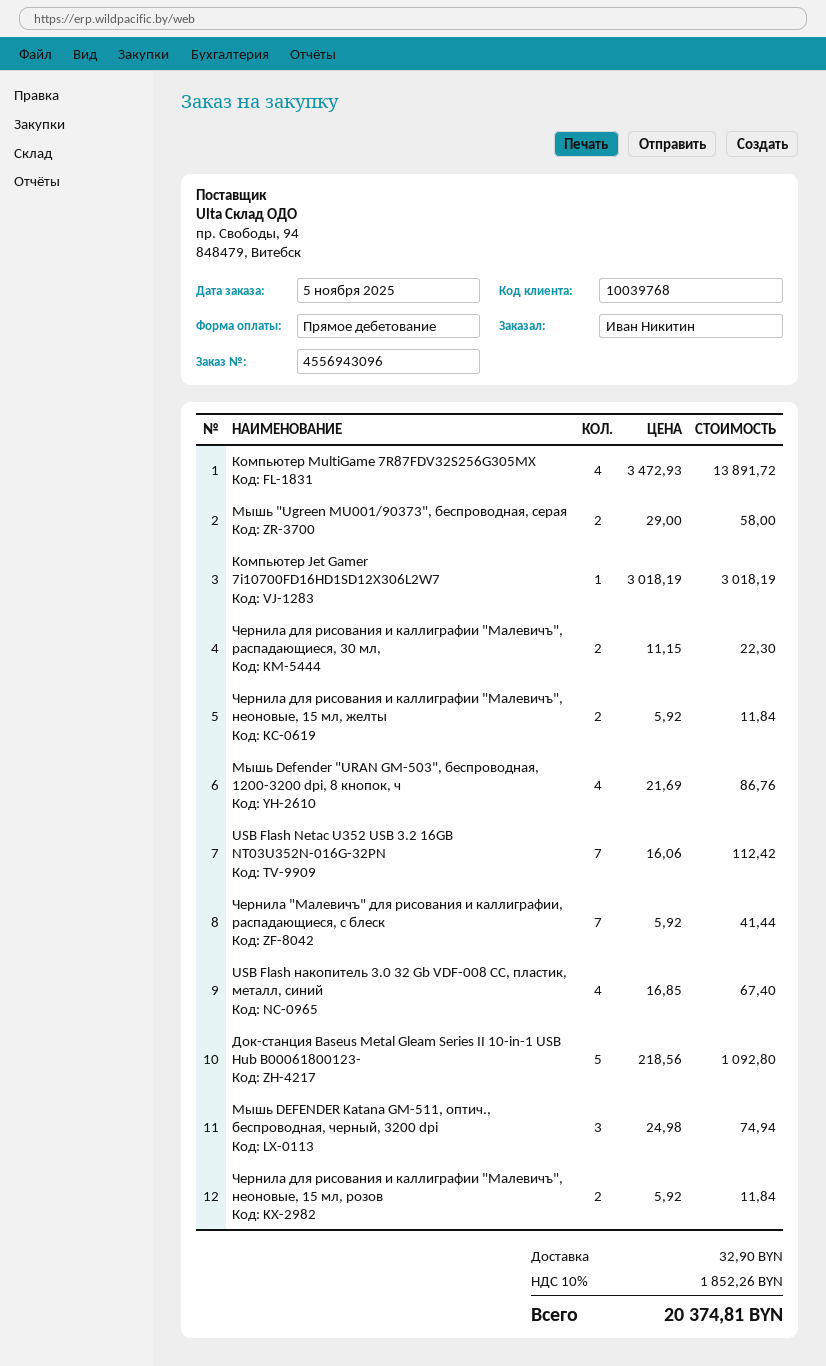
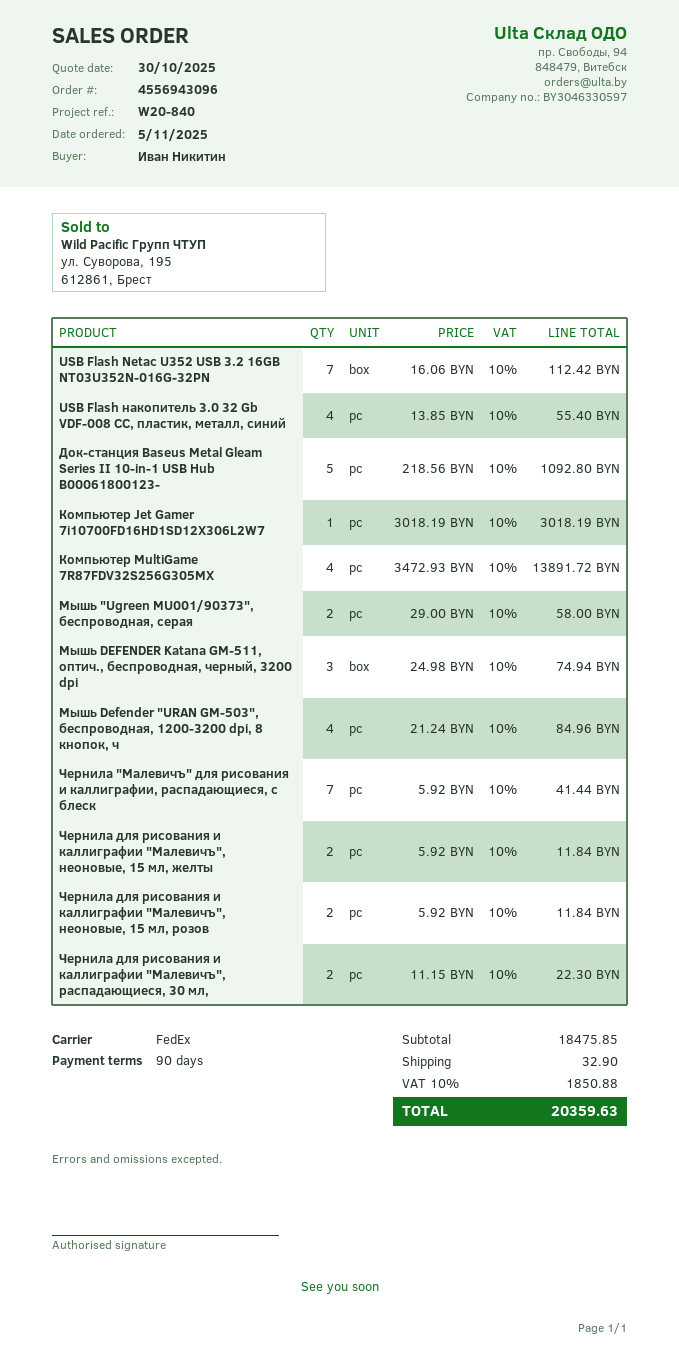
Мышь Defender "URAN GM-503", беспроводная, 1200-3200 dpi, 8 кнопок, ч: 4 x 21.69 = 86.76 -> 4 x 21.24 = 84.96
USB Flash накопитель 3.0 32 Gb VDF-008 СС, пластик, металл, синий: 4 x 16.85 = 67.40 -> 4 x 13.85 = 55.40
tax: 10% = 1852.26 -> 10% = 1850.88
total: 20374.81 -> 20359.63

